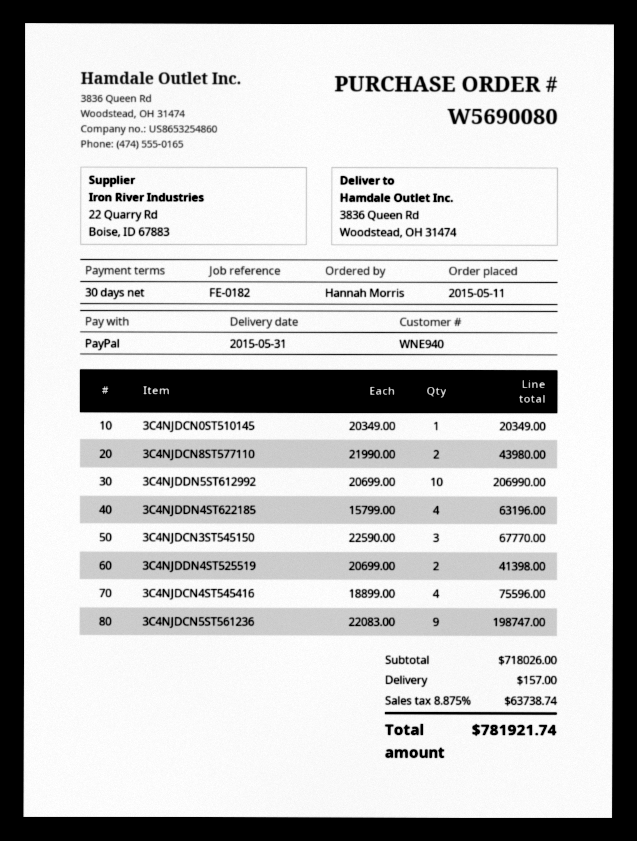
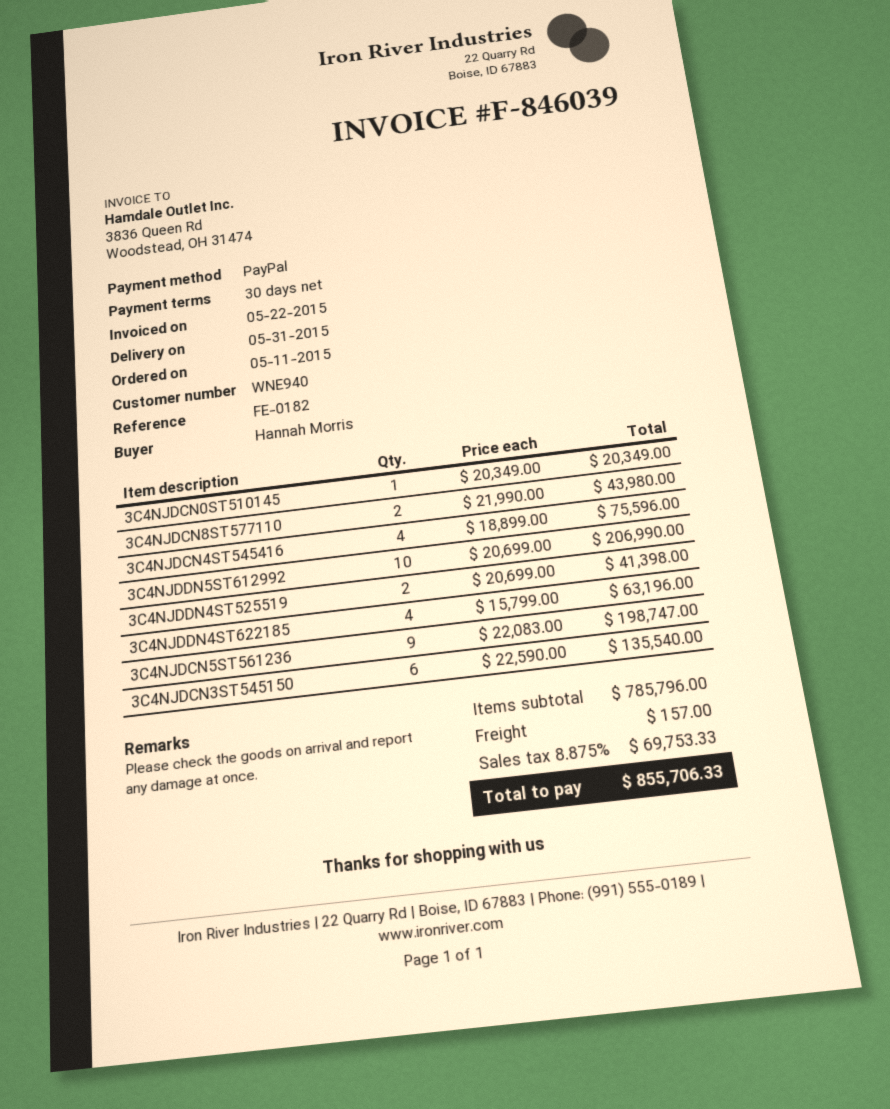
3C4NJDCN3ST545150: 3 x 22590.00 = 67770.00 -> 6 x 22590.00 = 135540.00
subtotal: 718026.00 -> 785796.00
tax: 8.875% = 63738.74 -> 8.875% = 69753.33
total: 781921.74 -> 855706.33

